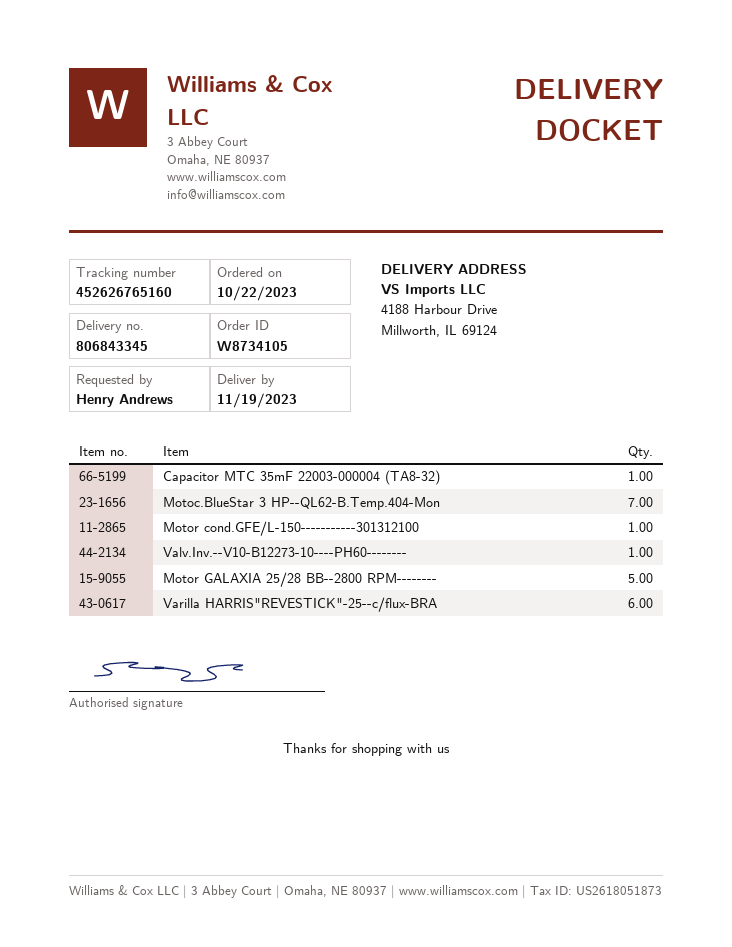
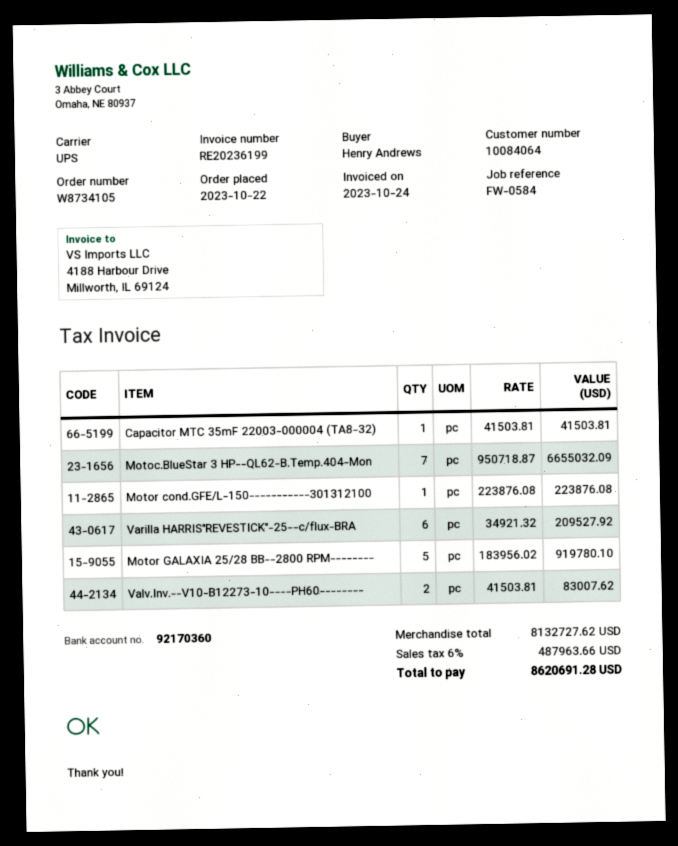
Valv.Inv.--V10-B12273-10----PH60--------: 1 -> 2

